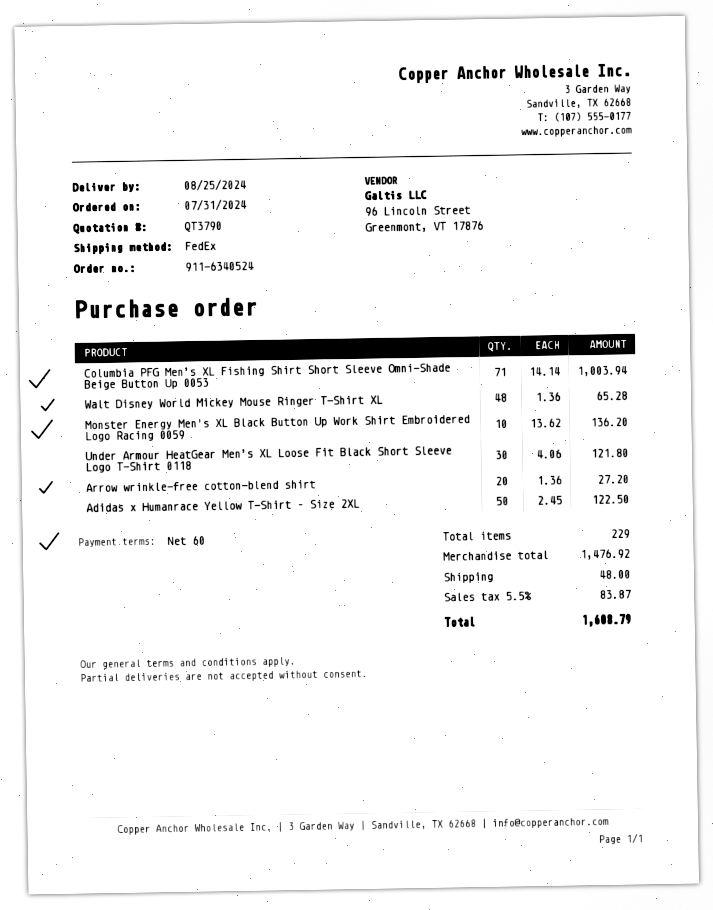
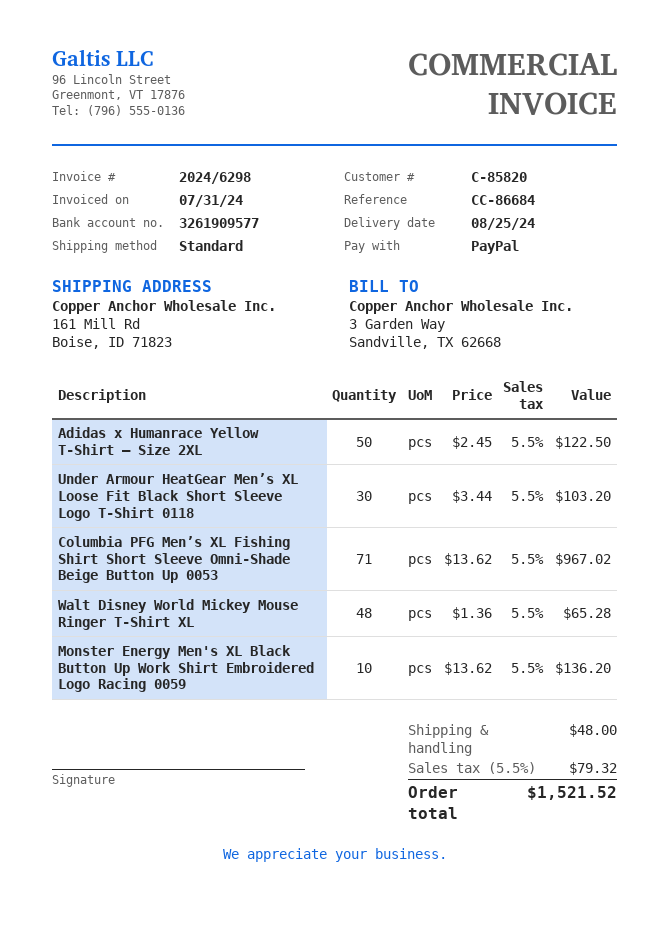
shipping method: FedEx -> standard
Columbia PFG Men’s XL Fishing Shirt Short Sleeve Omni-Shade Beige Button Up 0053: 71 x 14.14 = 1003.94 -> 71 x 13.62 = 967.02
Under Armour HeatGear Men’s XL Loose Fit Black Short Sleeve Logo T-Shirt 0118: 30 x 4.06 = 121.80 -> 30 x 3.44 = 103.20
Arrow wrinkle-free cotton-blend shirt: 20 x 1.36 = 27.20 -> none
tax: 5.5% = 83.87 -> 5.5% = 79.32
total: 1608.79 -> 1521.52

